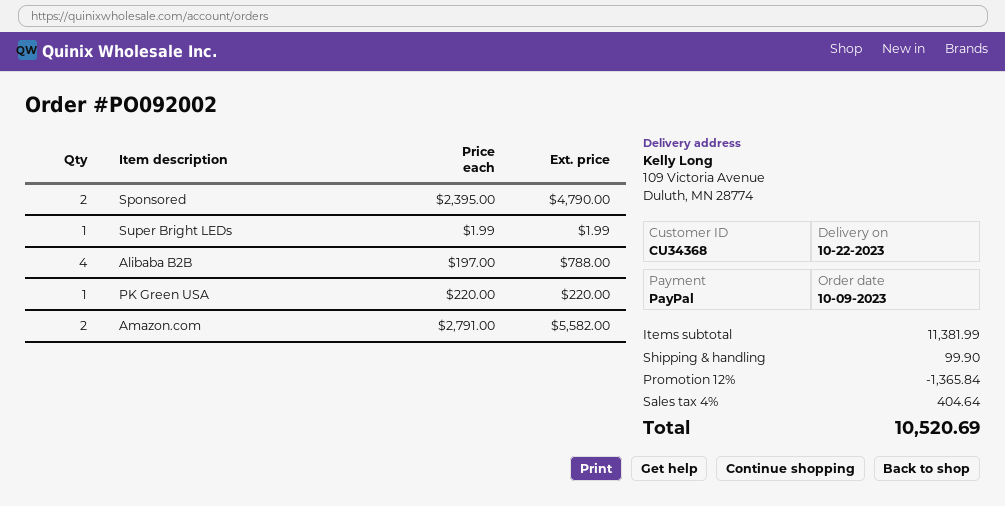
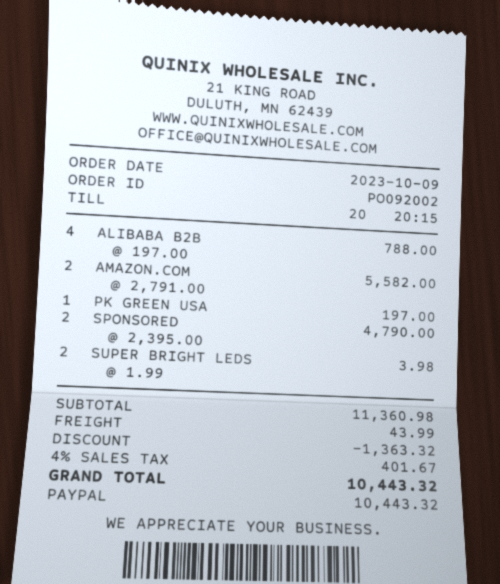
Super Bright LEDs: 1 x 1.99 = 1.99 -> 2 x 1.99 = 3.98
PK Green USA: 1 x 220.00 = 220.00 -> 1 x 197.00 = 197.00
subtotal: 11381.99 -> 11360.98
discount: 1365.84 -> 1363.32
shipping: 99.90 -> 43.99
tax: 4% = 404.64 -> 4% = 401.67
total: 10520.69 -> 10443.32

